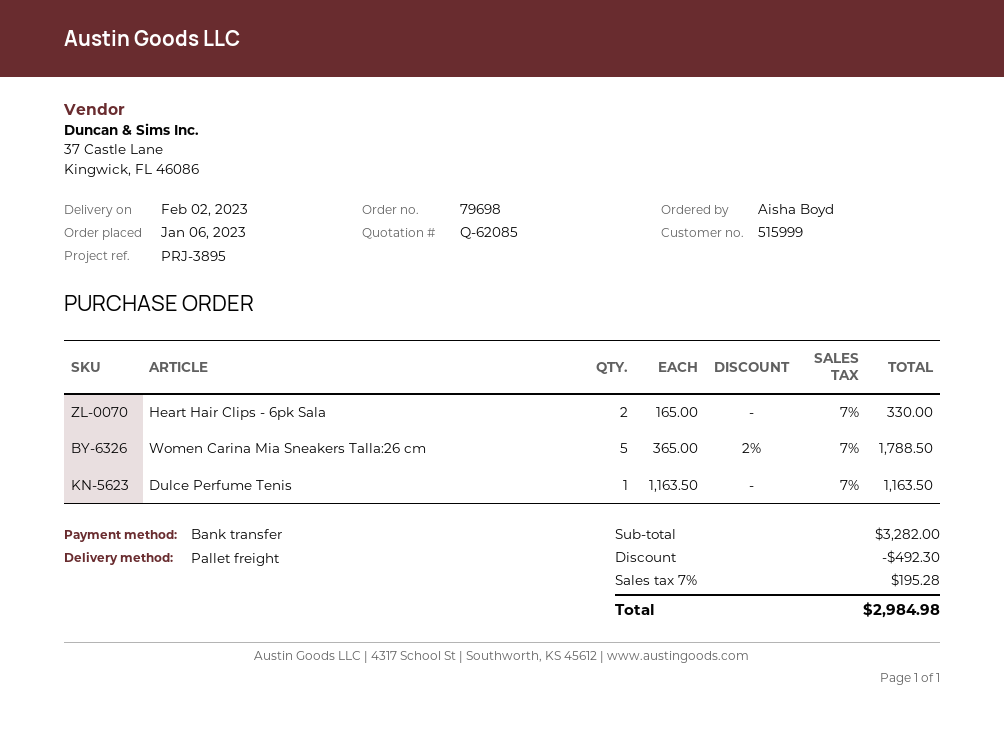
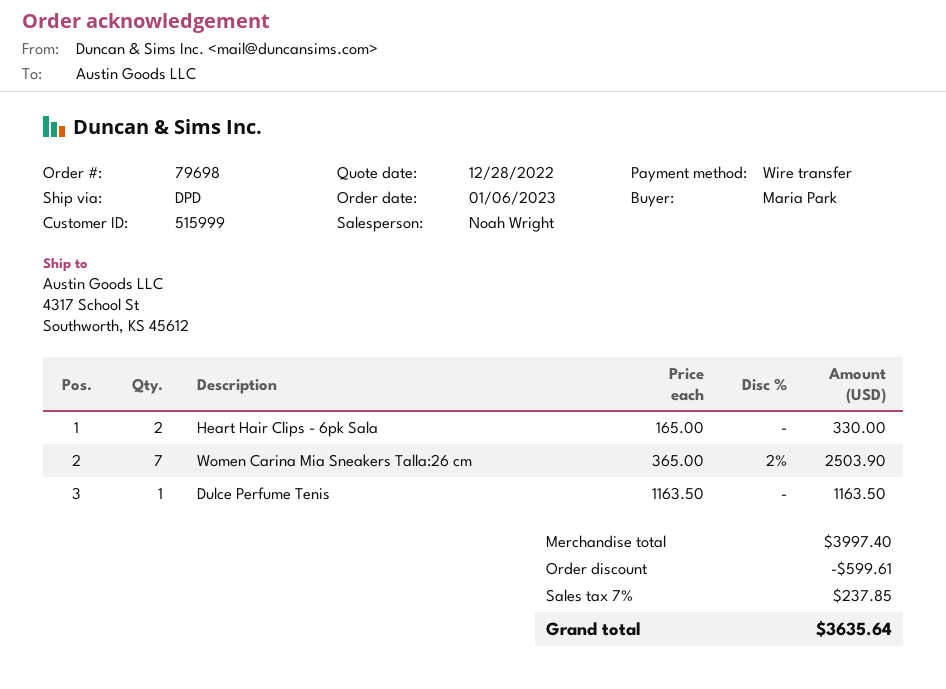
ordered by: Aisha Boyd -> Maria Park
shipping method: pallet freight -> DPD
Women Carina Mia Sneakers Talla:26 cm: 5 x 365.00 - 2% = 1788.50 -> 7 x 365.00 - 2% = 2503.90
subtotal: 3282.00 -> 3997.40
discount: 492.30 -> 599.61
tax: 7% = 195.28 -> 7% = 237.85
total: 2984.98 -> 3635.64

